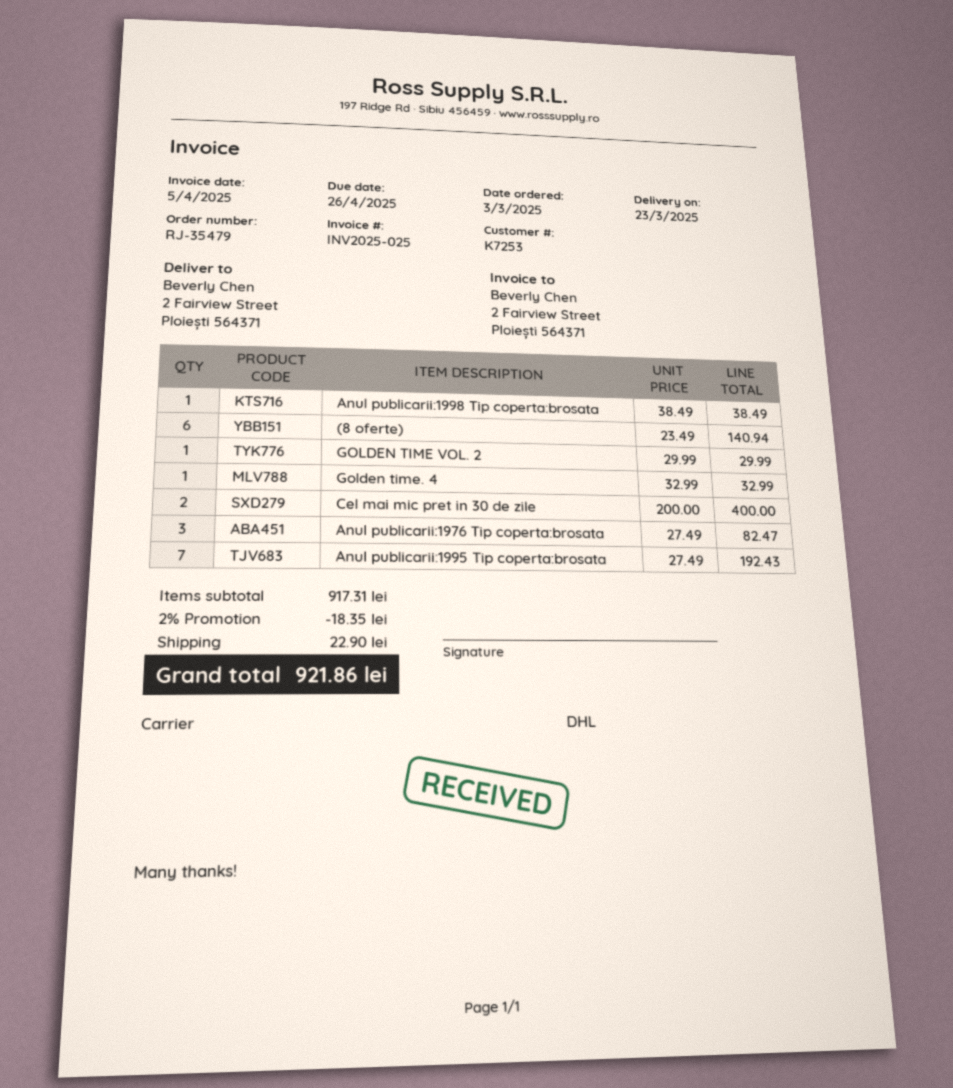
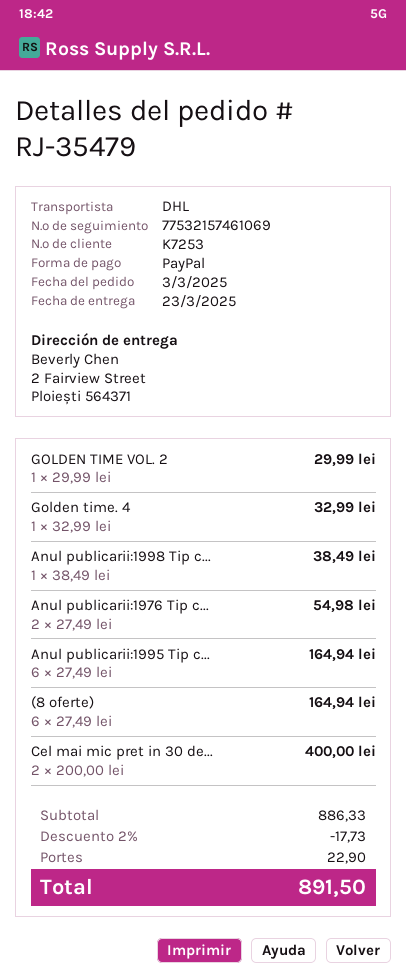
(8 oferte): 6 x 23.49 = 140.94 -> 6 x 27.49 = 164.94
Anul publicarii:1976 Tip coperta:brosata: 3 x 27.49 = 82.47 -> 2 x 27.49 = 54.98
Anul publicarii:1995 Tip coperta:brosata: 7 x 27.49 = 192.43 -> 6 x 27.49 = 164.94
subtotal: 917.31 -> 886.33
discount: 2% = 18.35 -> 2% = 17.73
total: 921.86 -> 891.50

